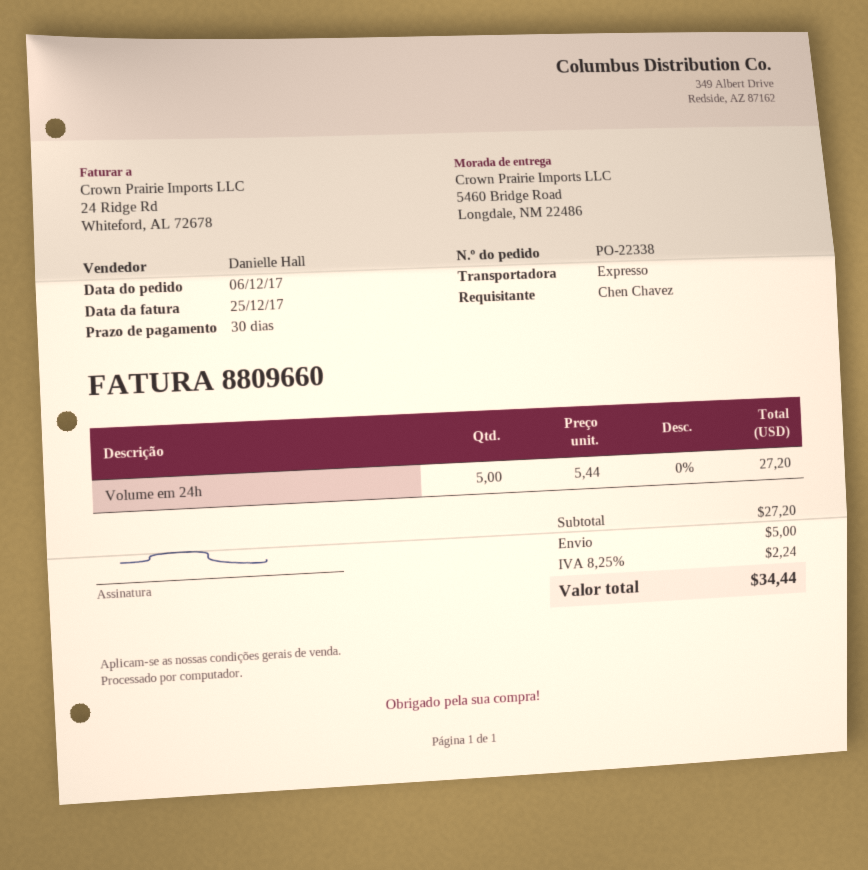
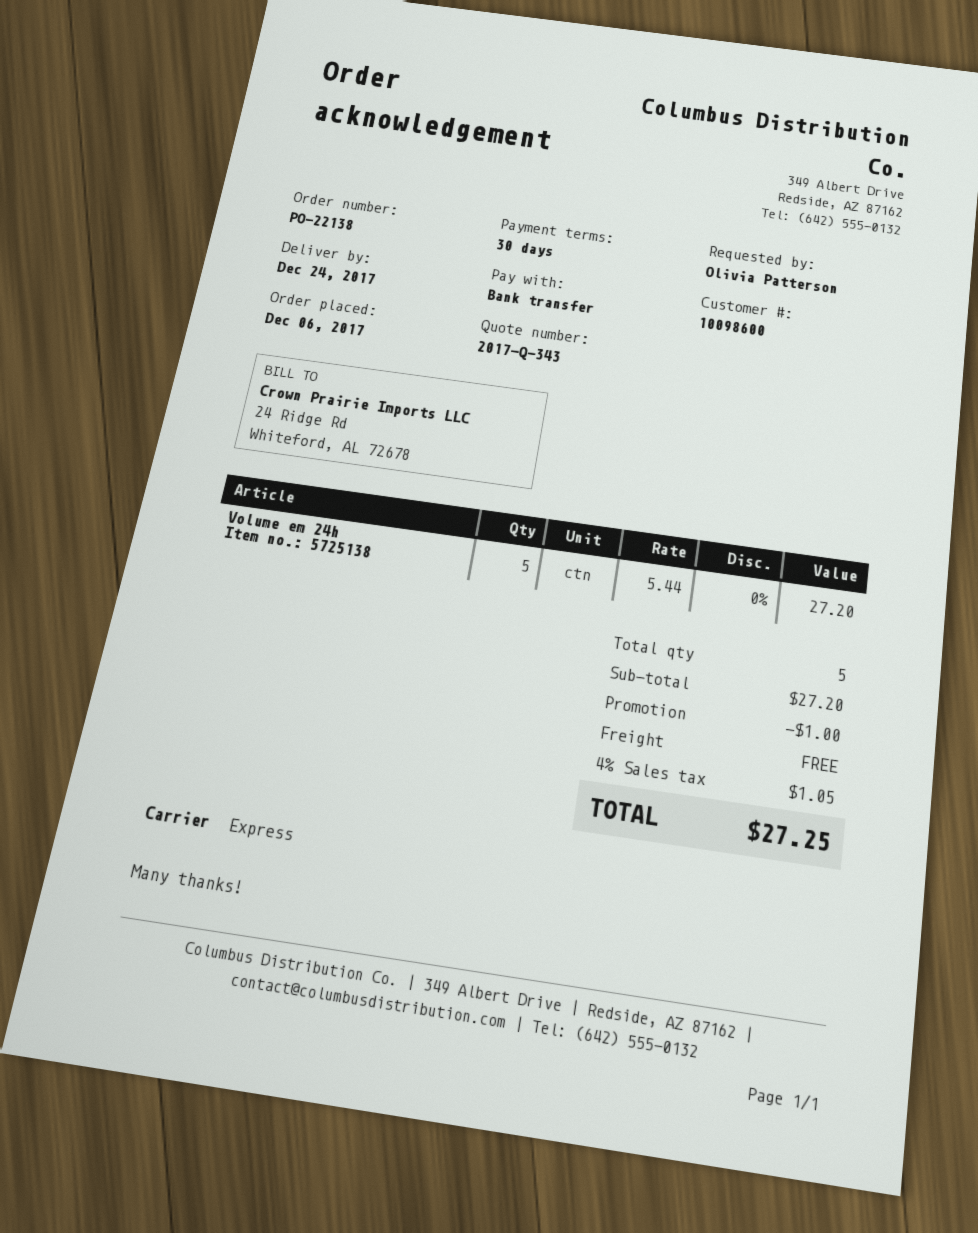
order number: PO-22338 -> PO-22138
ordered by: Chen Chavez -> Olivia Patterson
discount: none -> 1.00
shipping: 5.00 -> 0.00
tax: 8.25% = 2.24 -> 4% = 1.05
total: 34.44 -> 27.25

